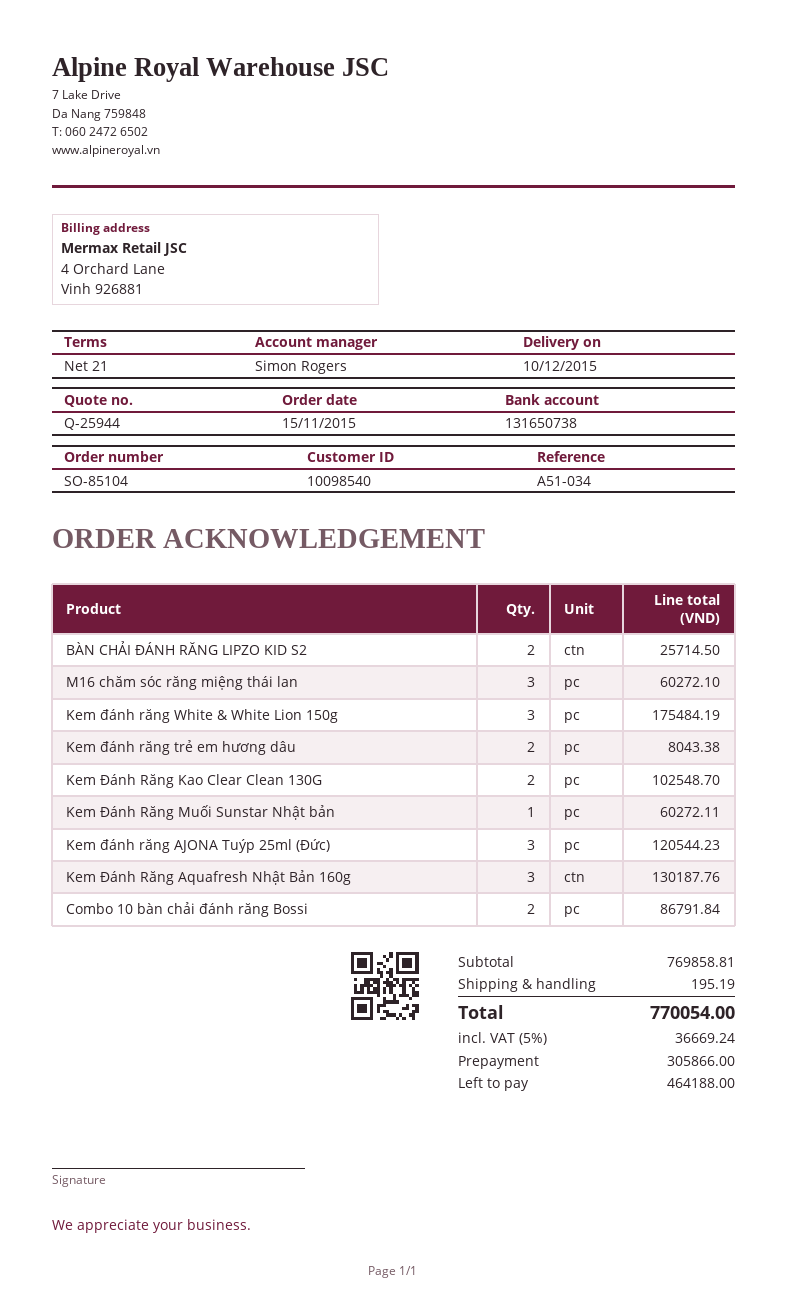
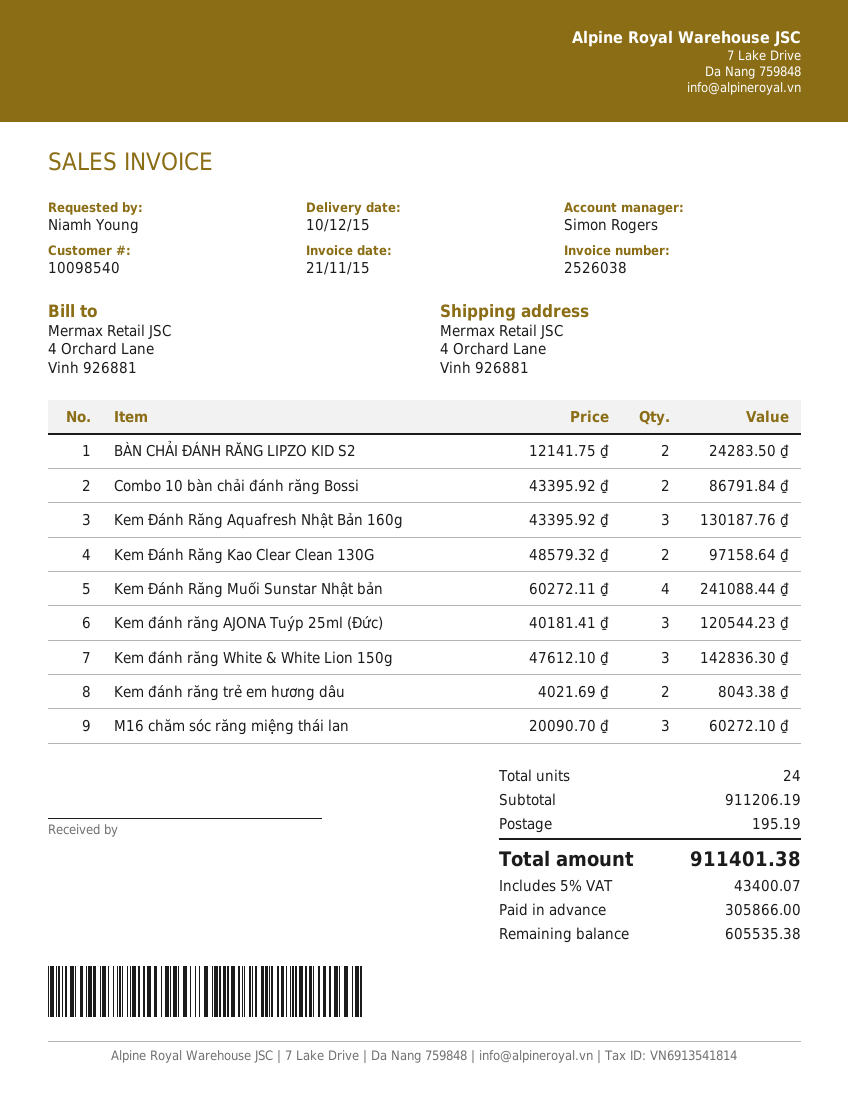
BÀN CHẢI ĐÁNH RĂNG LIPZO KID S2: 2 for 25714.50 -> 2 for 24283.50
Kem đánh răng White & White Lion 150g: 3 for 175484.19 -> 3 for 142836.30
Kem Đánh Răng Kao Clear Clean 130G: 2 for 102548.70 -> 2 for 97158.64
Kem Đánh Răng Muối Sunstar Nhật bản: 1 for 60272.11 -> 4 for 241088.44
subtotal: 769858.81 -> 911206.19
tax: 5% = 36669.24 -> 5% = 43400.07
total: 770054.00 -> 911401.38
balance: 464188.00 -> 605535.38

